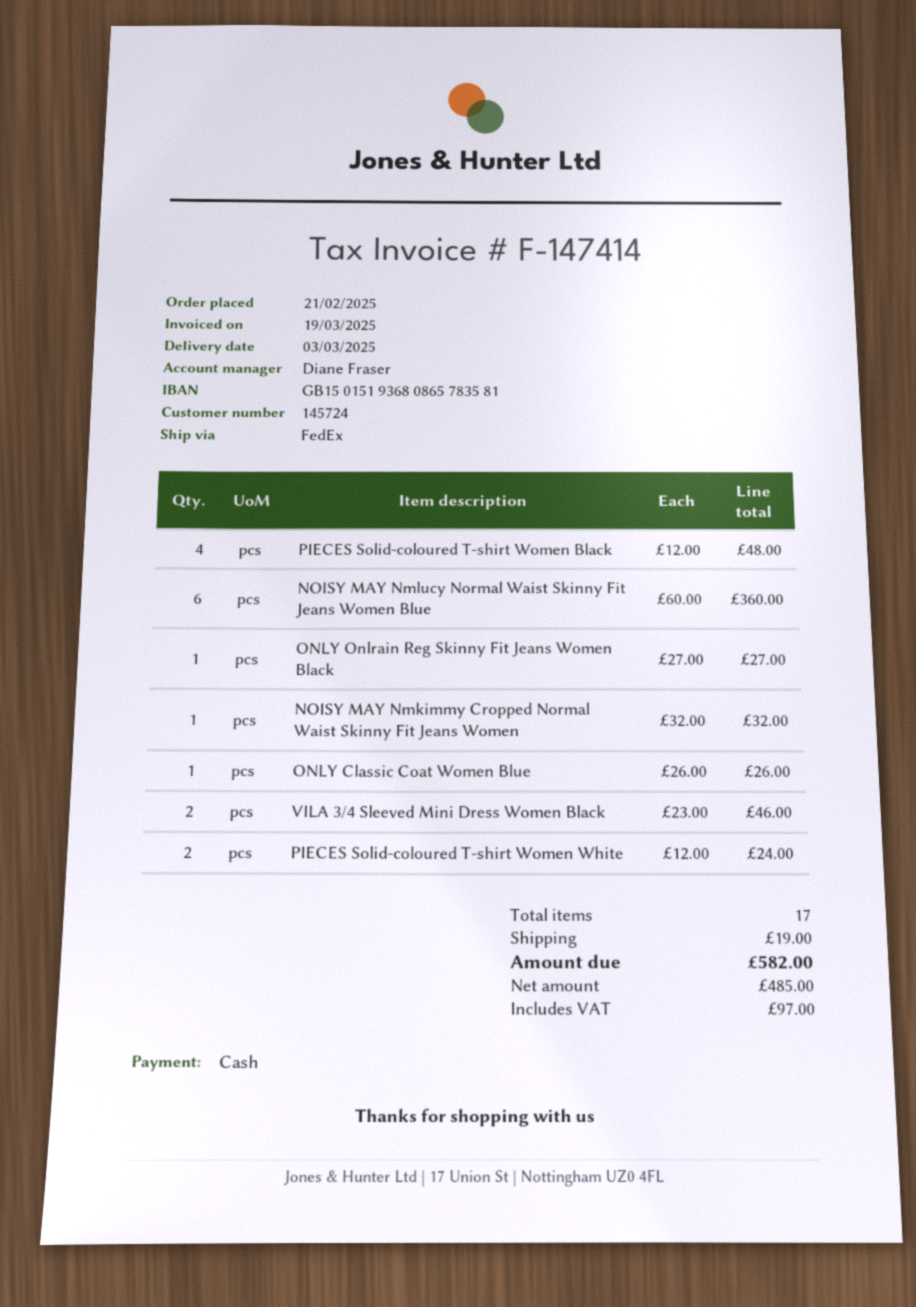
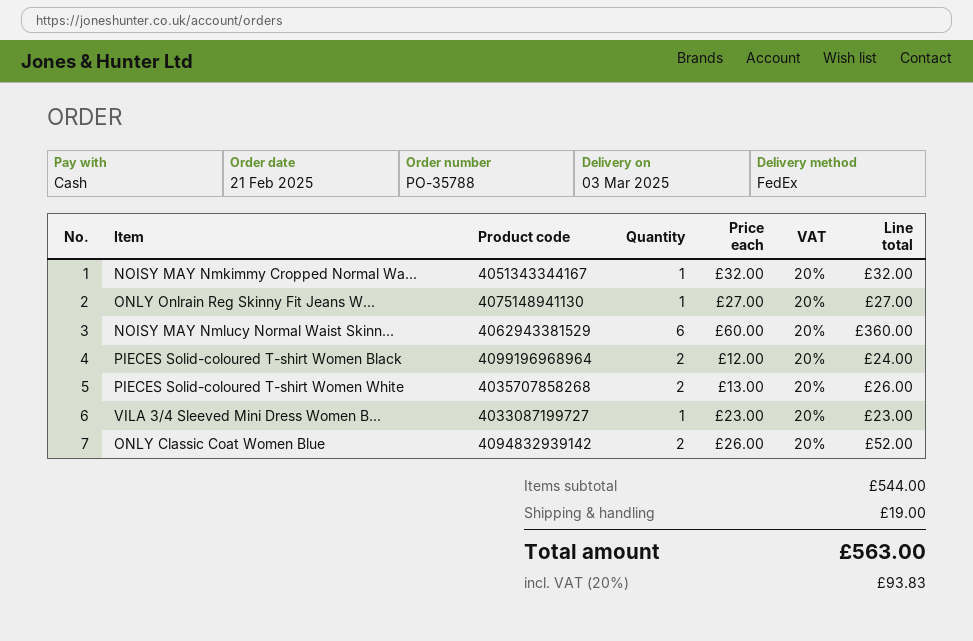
PIECES Solid-coloured T-shirt Women Black: 4 x 12.00 = 48.00 -> 2 x 12.00 = 24.00
ONLY Classic Coat Women Blue: 1 x 26.00 = 26.00 -> 2 x 26.00 = 52.00
VILA 3/4 Sleeved Mini Dress Women Black: 2 x 23.00 = 46.00 -> 1 x 23.00 = 23.00
PIECES Solid-coloured T-shirt Women White: 2 x 12.00 = 24.00 -> 2 x 13.00 = 26.00
tax: 97.00 -> 93.83
total: 582.00 -> 563.00

